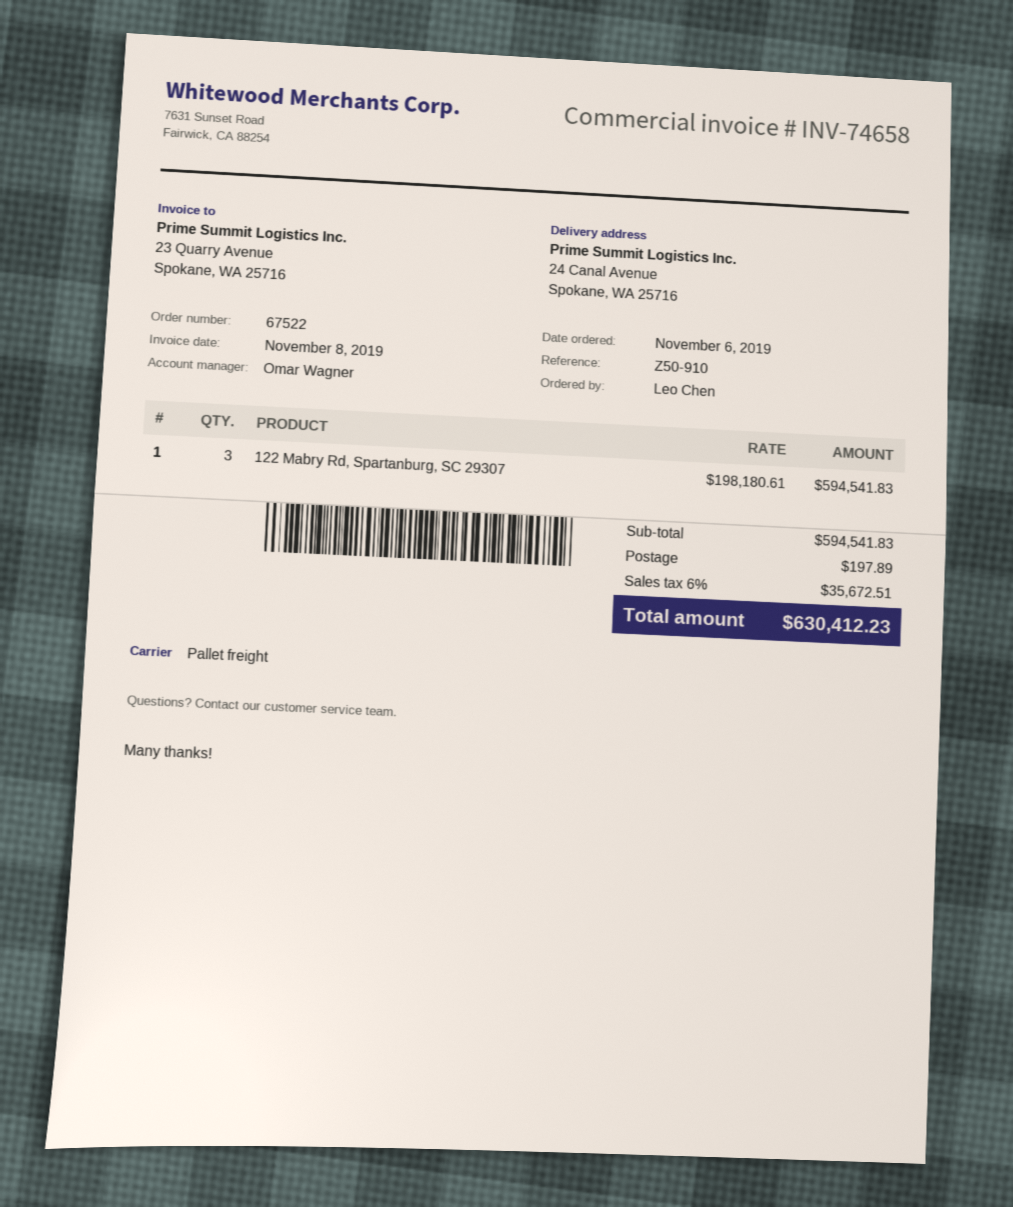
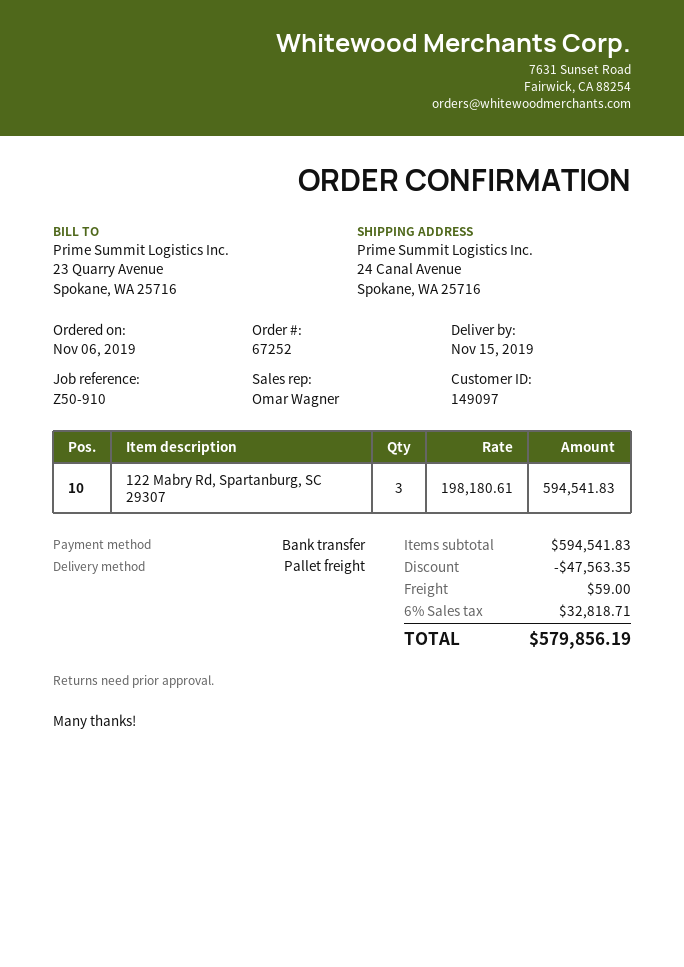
order number: 67522 -> 67252
discount: none -> 47563.35
shipping: 197.89 -> 59.00
tax: 6% = 35672.51 -> 6% = 32818.71
total: 630412.23 -> 579856.19

